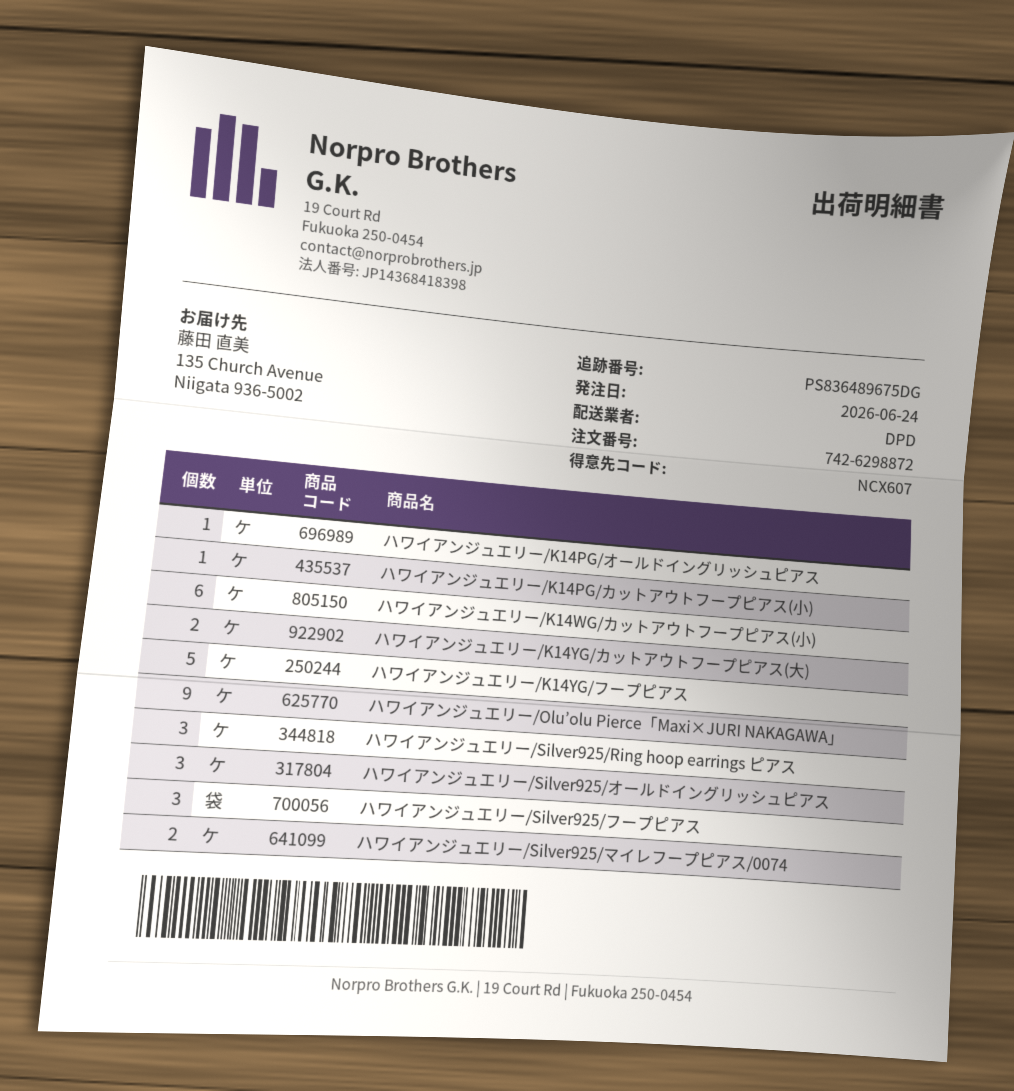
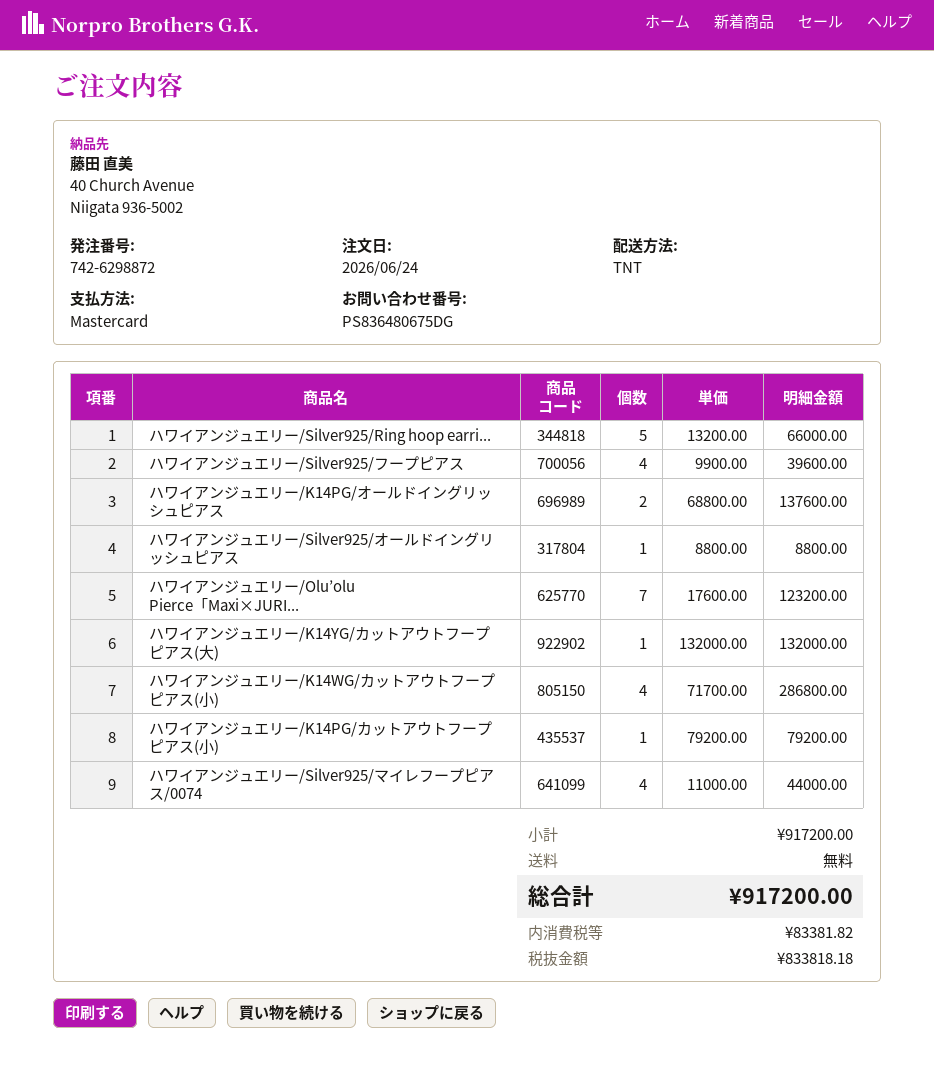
shipping method: DPD -> TNT
tracking number: PS836489675DG -> PS836480675DG
ship to: 135 Church Avenue, Niigata 936-5002 -> 40 Church Avenue, Niigata 936-5002
ハワイアンジュエリー/K14PG/オールドイングリッシュピアス: 1 -> 2
ハワイアンジュエリー/K14WG/カットアウトフープピアス(小): 6 -> 4
ハワイアンジュエリー/K14YG/カットアウトフープピアス(大): 2 -> 1
ハワイアンジュエリー/K14YG/フープピアス: 5 -> none
ハワイアンジュエリー/Olu’olu Pierce「Maxi×JURI NAKAGAWA」: 9 -> 7
ハワイアンジュエリー/Silver925/Ring hoop earrings ピアス: 3 -> 5
ハワイアンジュエリー/Silver925/オールドイングリッシュピアス: 3 -> 1
ハワイアンジュエリー/Silver925/フープピアス: 3 -> 4
ハワイアンジュエリー/Silver925/マイレフープピアス/0074: 2 -> 4

